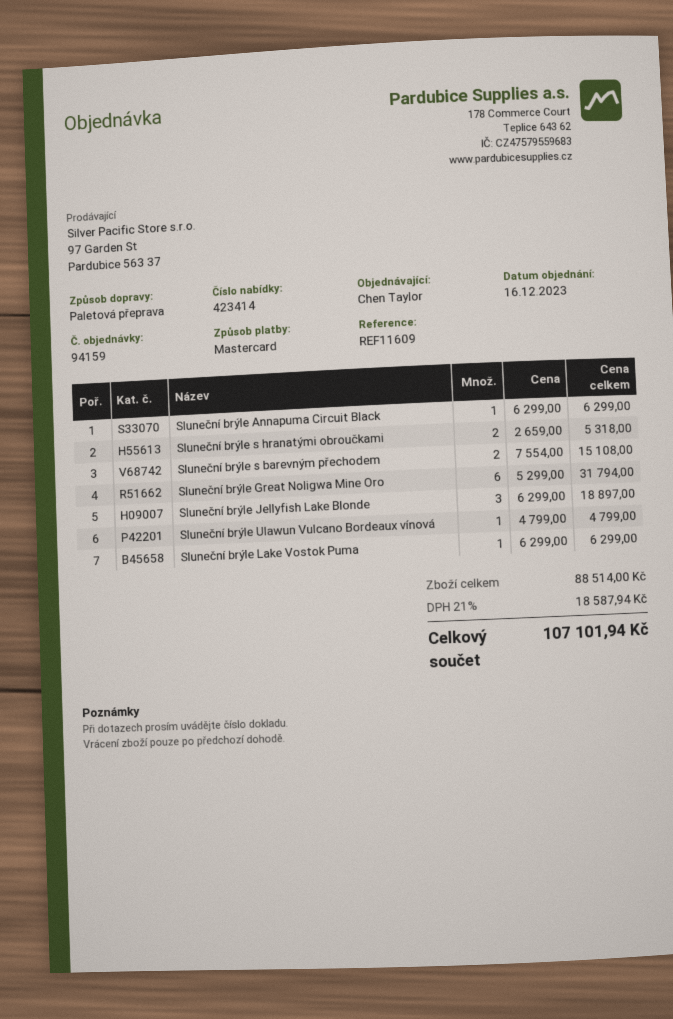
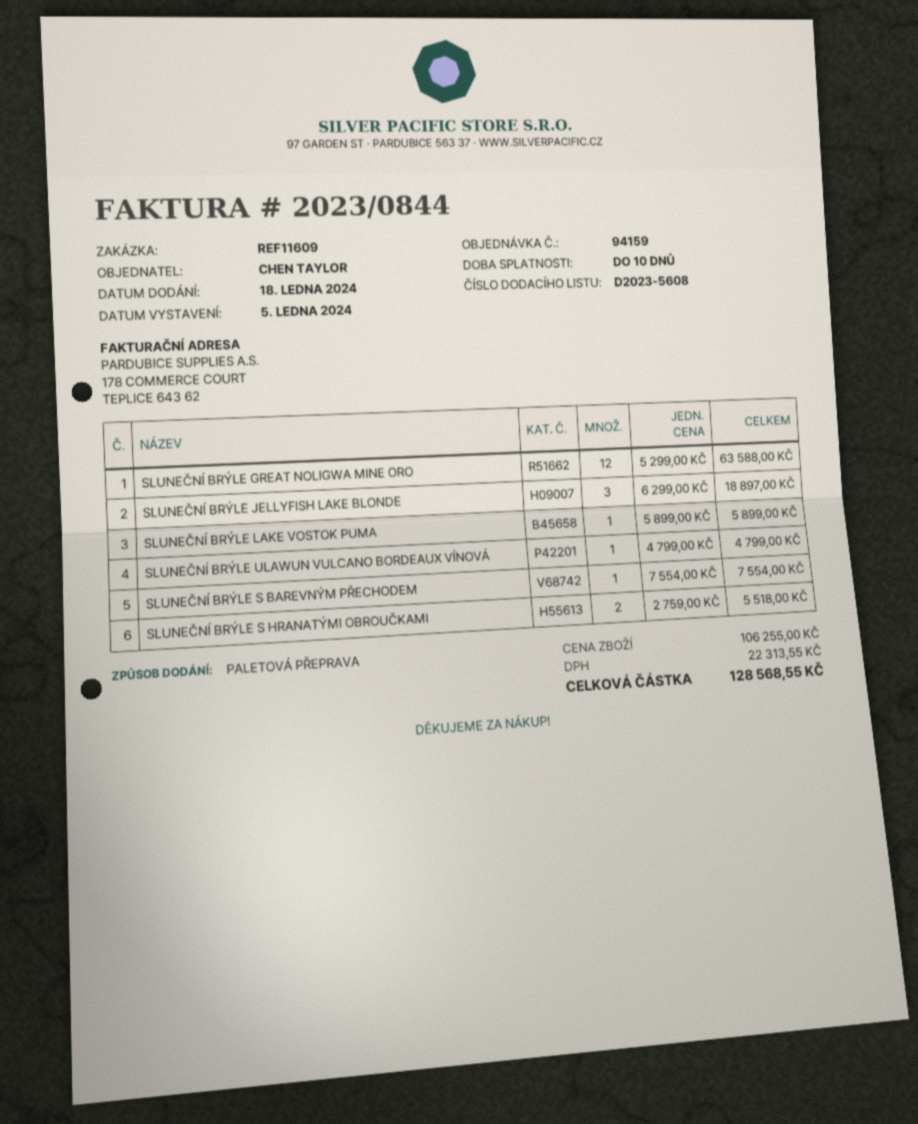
Sluneční brýle Annapuma Circuit Black: 1 x 6299.00 = 6299.00 -> none
Sluneční brýle s hranatými obroučkami: 2 x 2659.00 = 5318.00 -> 2 x 2759.00 = 5518.00
Sluneční brýle s barevným přechodem: 2 x 7554.00 = 15108.00 -> 1 x 7554.00 = 7554.00
Sluneční brýle Great Noligwa Mine Oro: 6 x 5299.00 = 31794.00 -> 12 x 5299.00 = 63588.00
Sluneční brýle Lake Vostok Puma: 1 x 6299.00 = 6299.00 -> 1 x 5899.00 = 5899.00
subtotal: 88514.00 -> 106255.00
tax: 18587.94 -> 22313.55
total: 107101.94 -> 128568.55

